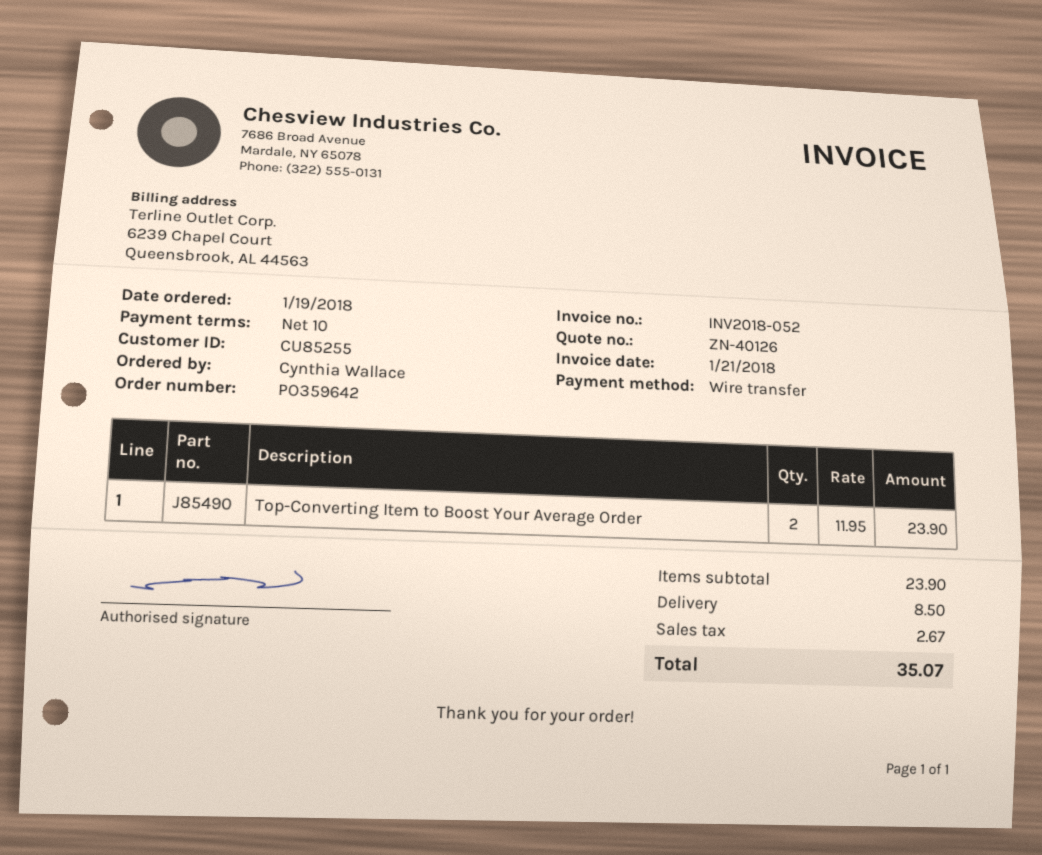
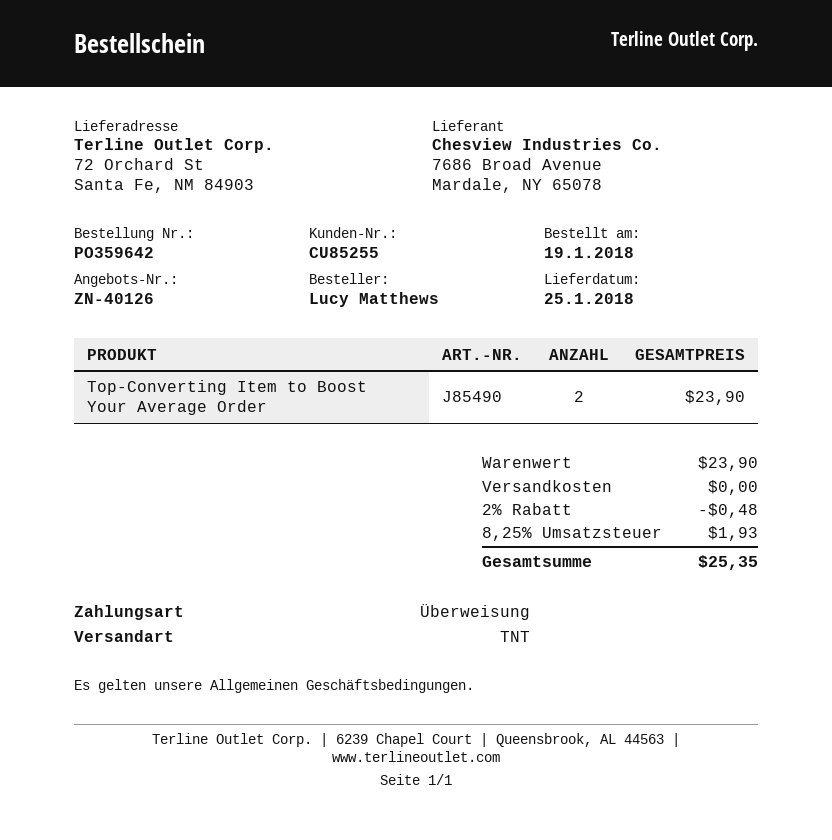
ordered by: Cynthia Wallace -> Lucy Matthews
discount: none -> 2% = 0.48
shipping: 8.50 -> 0.00
tax: 2.67 -> 1.93
total: 35.07 -> 25.35

